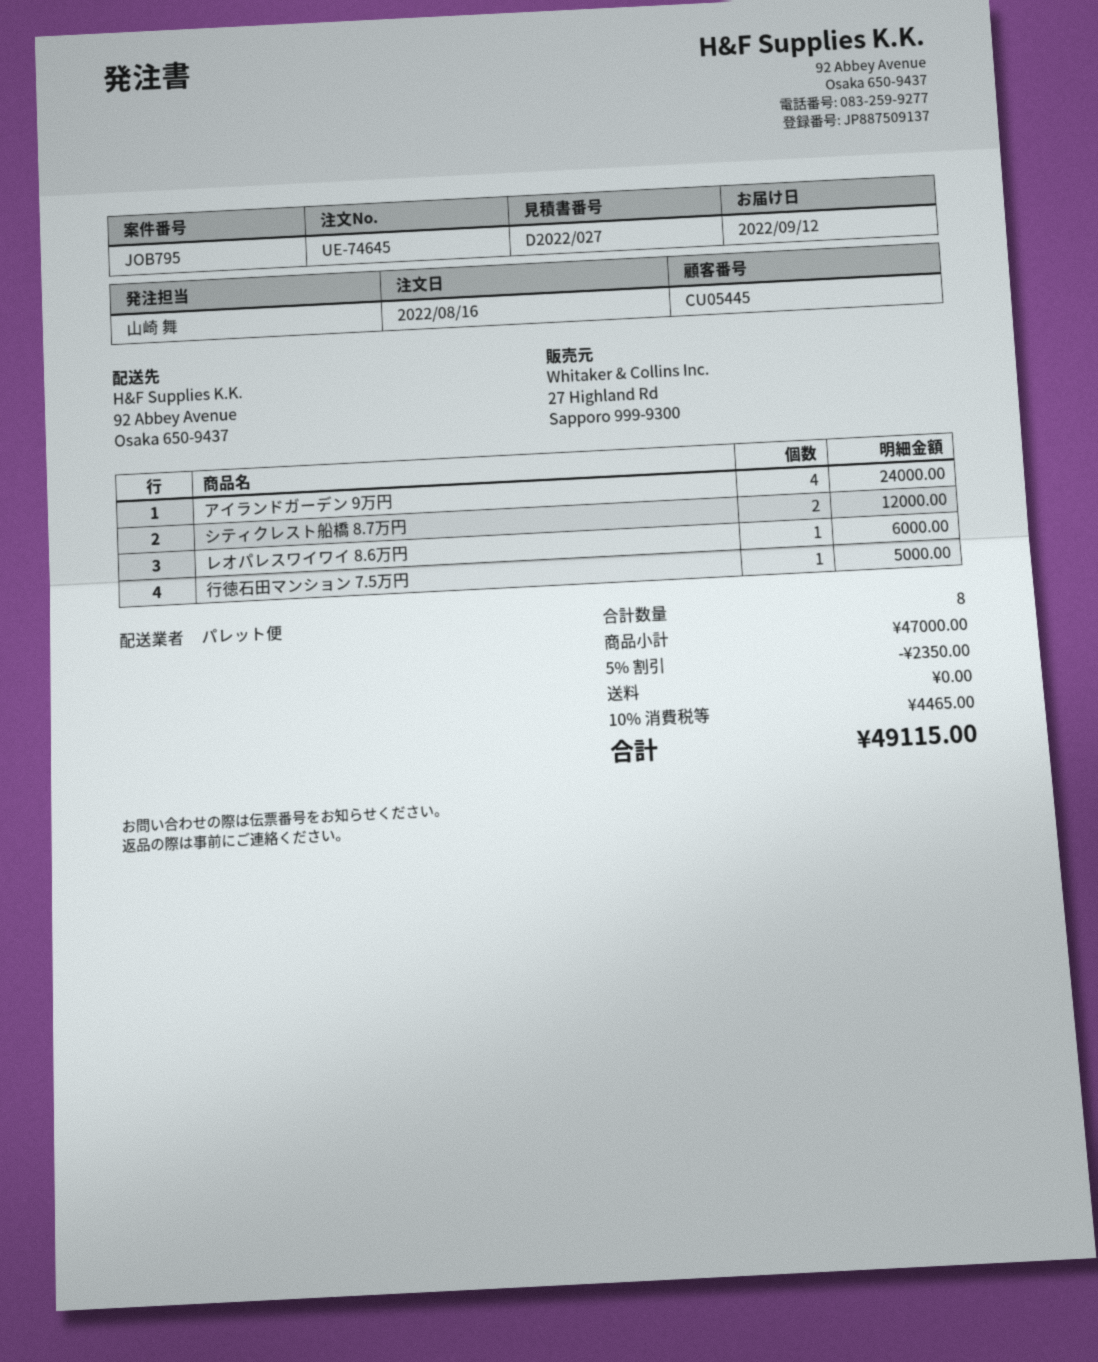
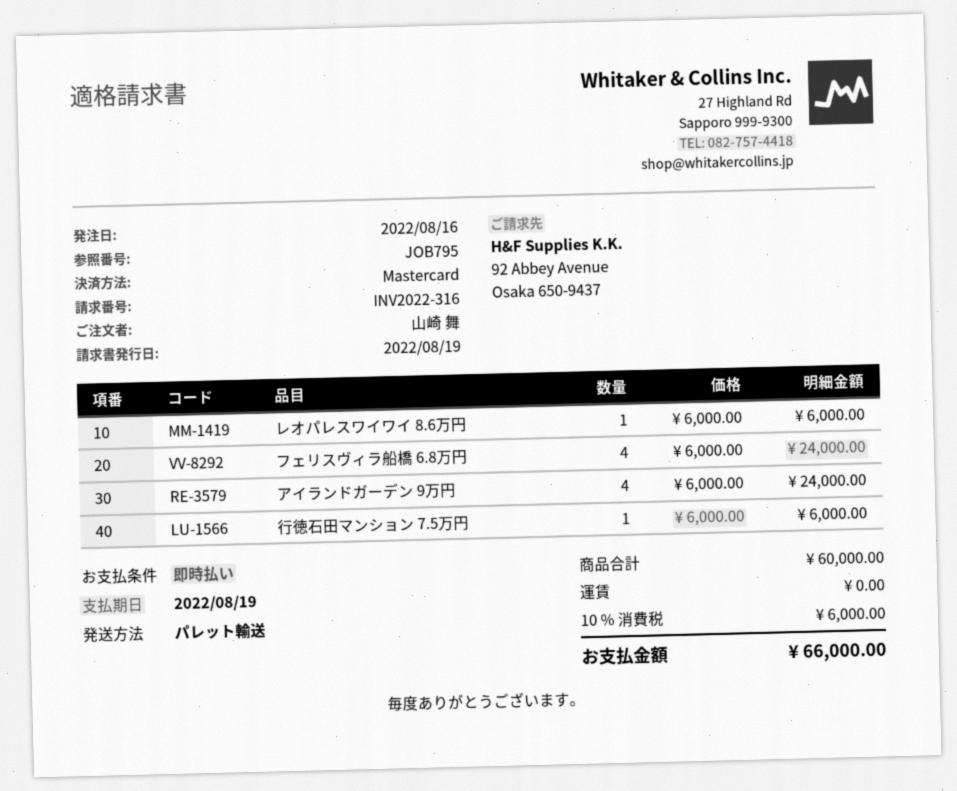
シティクレスト船橋 8.7万円: 2 for 12000.00 -> none
行徳石田マンション 7.5万円: 1 for 5000.00 -> 1 for 6000.00
フェリスヴィラ船橋 6.8万円: none -> 4 for 24000.00
subtotal: 47000.00 -> 60000.00
discount: 5% = 2350.00 -> none
tax: 10% = 4465.00 -> 10% = 6000.00
total: 49115.00 -> 66000.00

